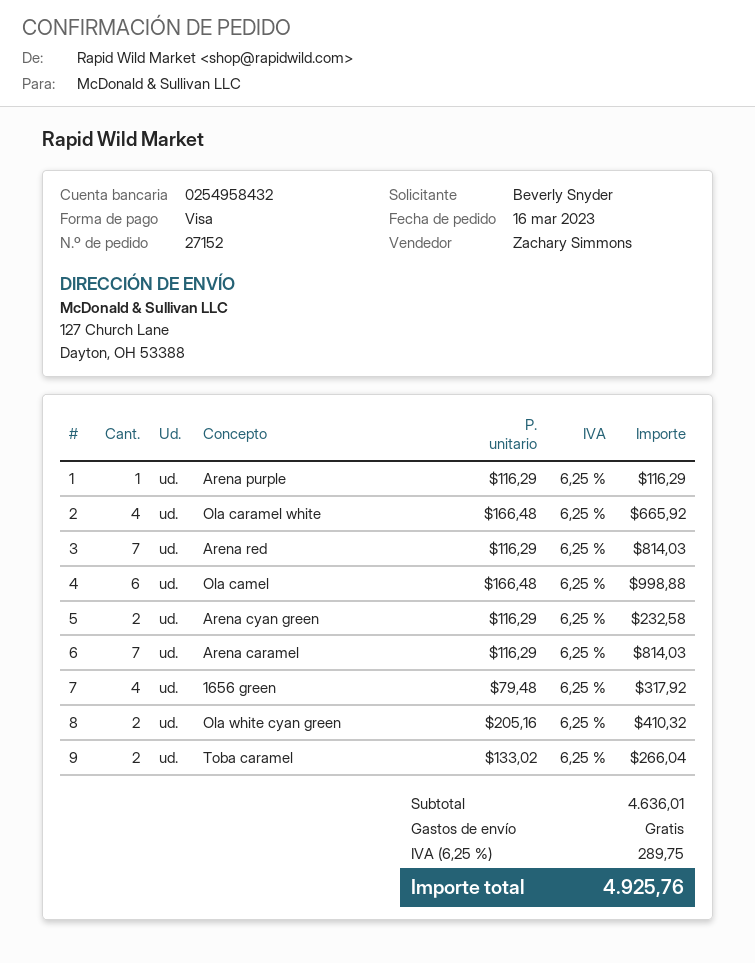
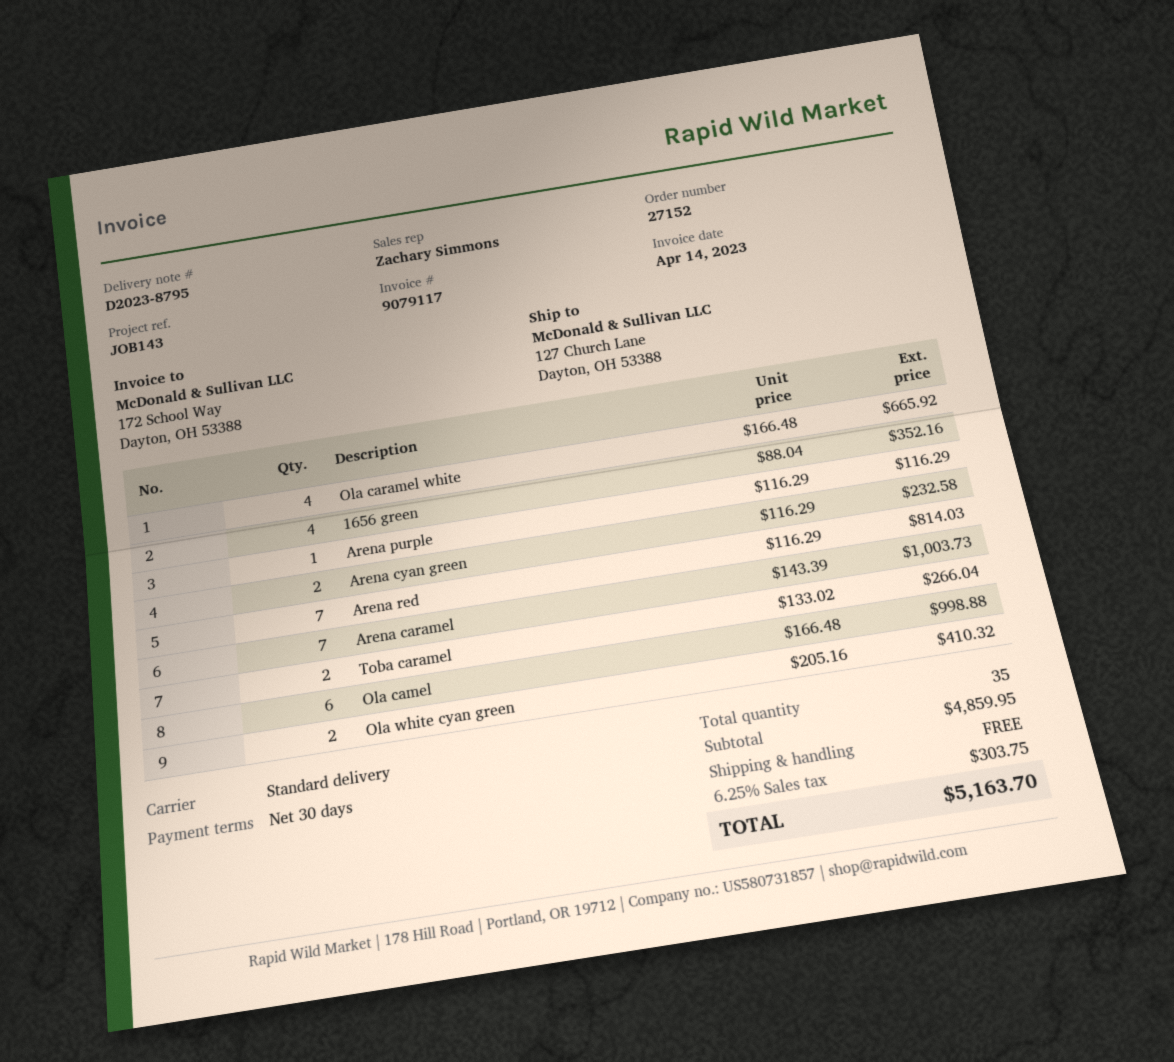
Arena caramel: 7 x 116.29 = 814.03 -> 7 x 143.39 = 1003.73
1656 green: 4 x 79.48 = 317.92 -> 4 x 88.04 = 352.16
subtotal: 4636.01 -> 4859.95
tax: 6.25% = 289.75 -> 6.25% = 303.75
total: 4925.76 -> 5163.70

